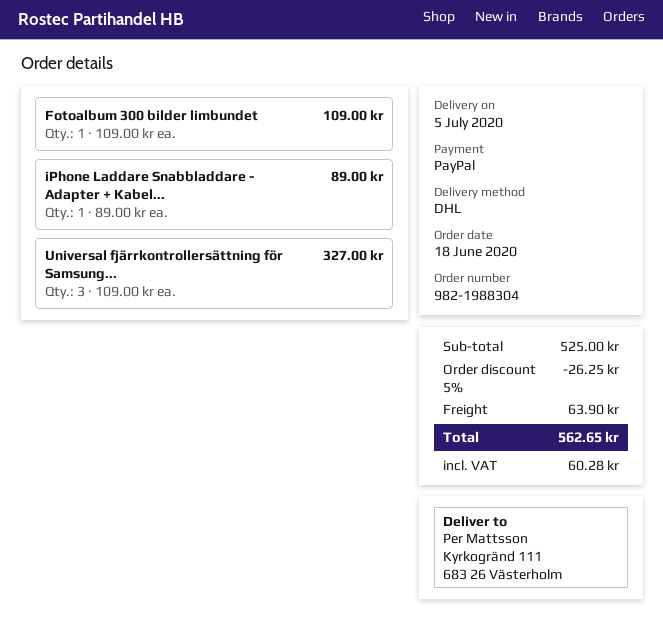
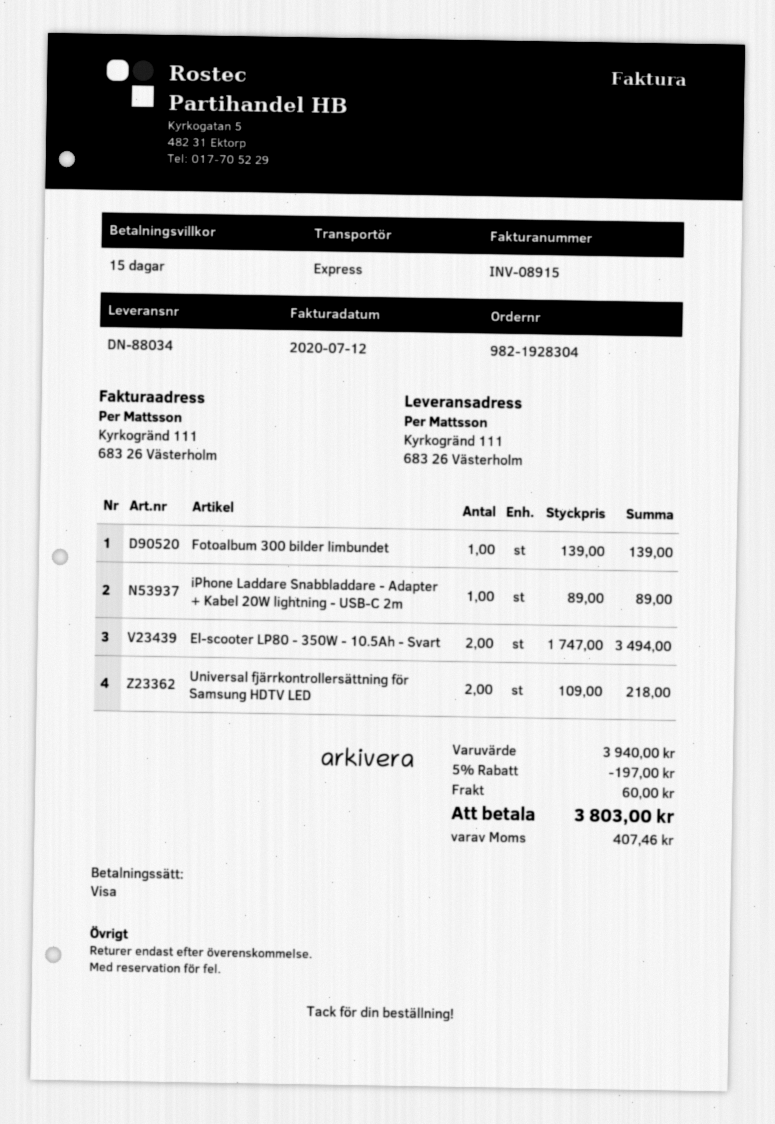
order number: 982-1988304 -> 982-1928304
payment method: PayPal -> Visa
shipping method: DHL -> express
Fotoalbum 300 bilder limbundet: 1 x 109.00 = 109.00 -> 1 x 139.00 = 139.00
Universal fjärrkontrollersättning för Samsung...: 3 x 109.00 = 327.00 -> 2 x 109.00 = 218.00
El-scooter LP80 - 350W - 10.5Ah - Svart: none -> 2 x 1747.00 = 3494.00
subtotal: 525.00 -> 3940.00
discount: 5% = 26.25 -> 5% = 197.00
shipping: 63.90 -> 60.00
tax: 60.28 -> 407.46
total: 562.65 -> 3803.00

